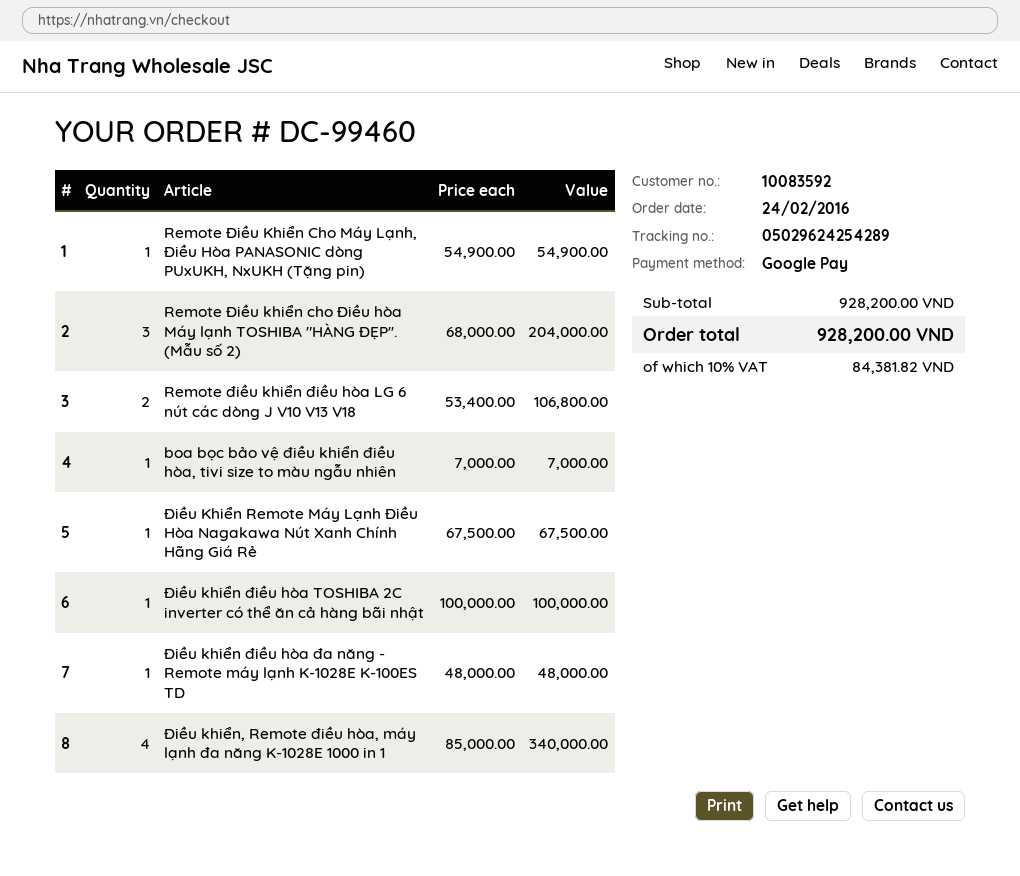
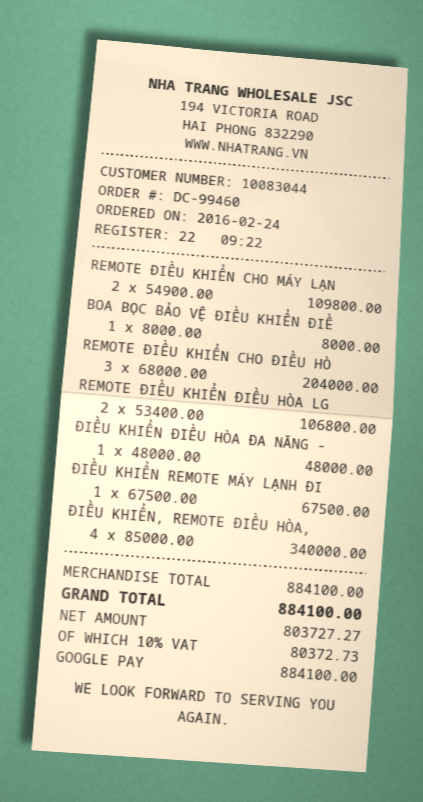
customer number: 10083592 -> 10083044
Remote Điều Khiển Cho Máy Lạnh, Điều Hòa PANASONIC dòng PUxUKH, NxUKH (Tặng pin): 1 x 54900.00 = 54900.00 -> 2 x 54900.00 = 109800.00
boa bọc bảo vệ điều khiển điều hòa, tivi size to màu ngẫu nhiên: 1 x 7000.00 = 7000.00 -> 1 x 8000.00 = 8000.00
Điều khiển điều hòa TOSHIBA 2C inverter có thể ăn cả hàng bãi nhật: 1 x 100000.00 = 100000.00 -> none
subtotal: 928200.00 -> 884100.00
tax: 10% = 84381.82 -> 10% = 80372.73
total: 928200.00 -> 884100.00

